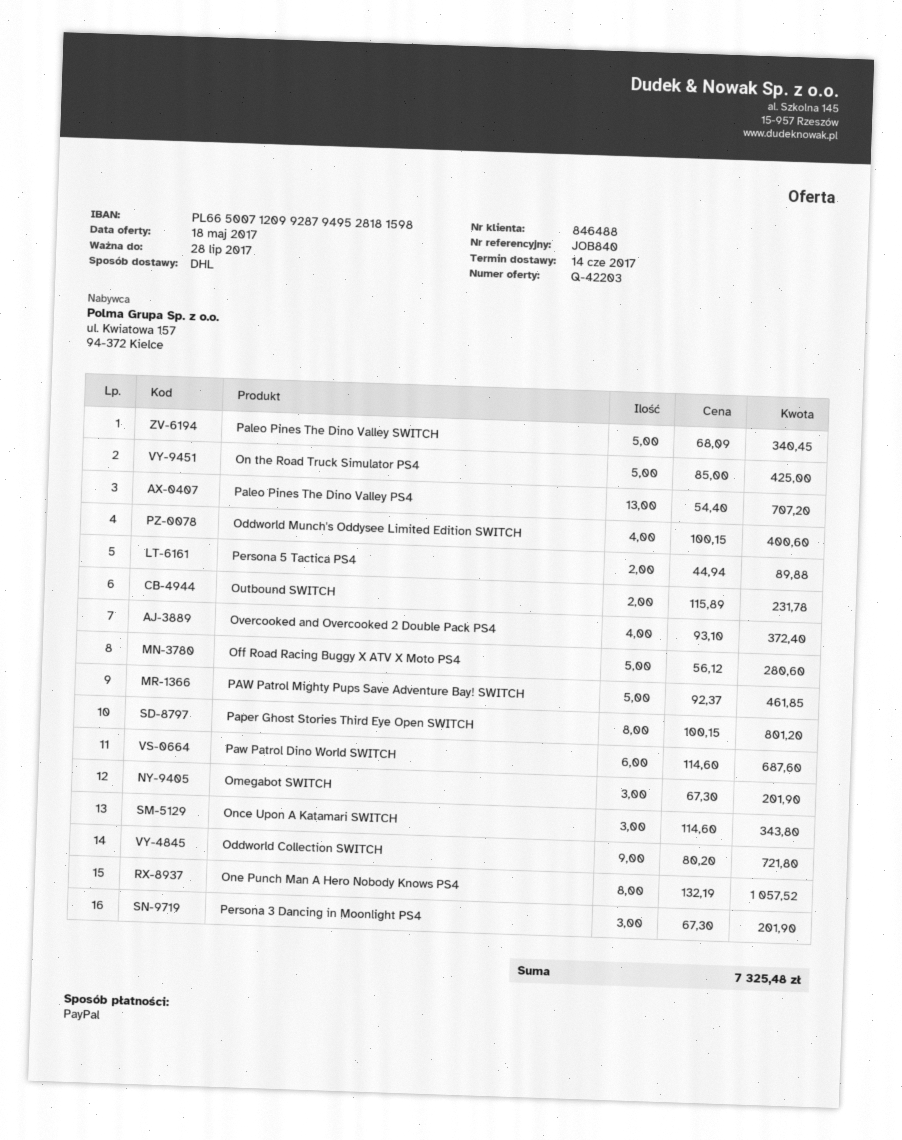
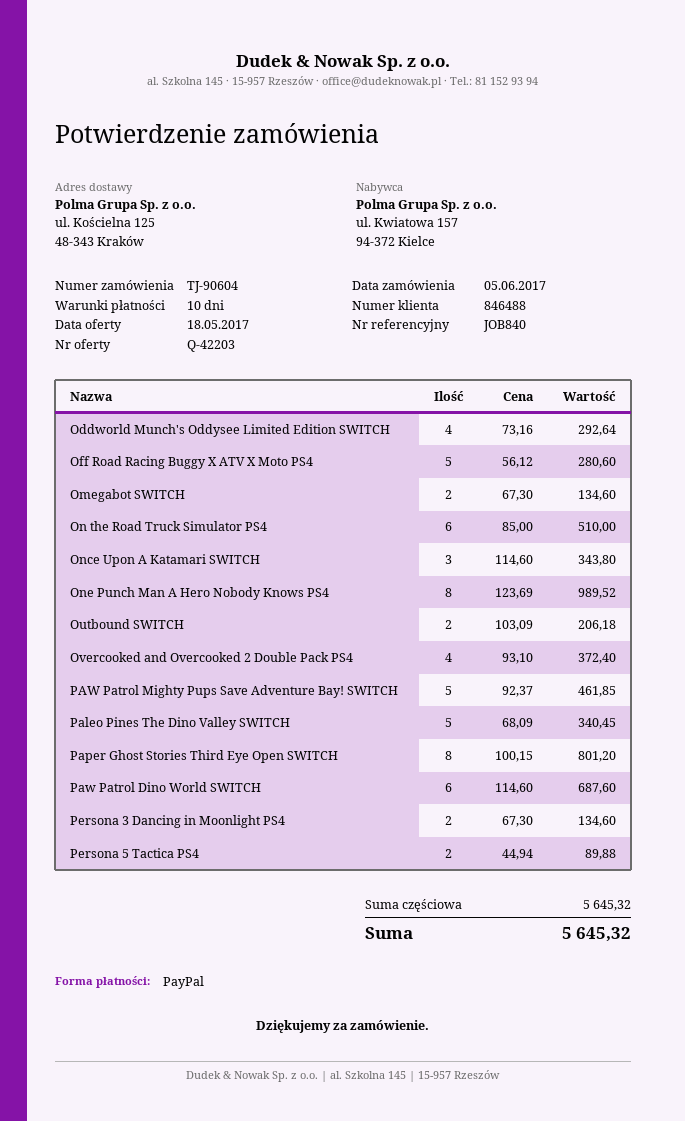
On the Road Truck Simulator PS4: 5 x 85.00 = 425.00 -> 6 x 85.00 = 510.00
Paleo Pines The Dino Valley PS4: 13 x 54.40 = 707.20 -> none
Oddworld Munch's Oddysee Limited Edition SWITCH: 4 x 100.15 = 400.60 -> 4 x 73.16 = 292.64
Outbound SWITCH: 2 x 115.89 = 231.78 -> 2 x 103.09 = 206.18
Omegabot SWITCH: 3 x 67.30 = 201.90 -> 2 x 67.30 = 134.60
Oddworld Collection SWITCH: 9 x 80.20 = 721.80 -> none
One Punch Man A Hero Nobody Knows PS4: 8 x 132.19 = 1057.52 -> 8 x 123.69 = 989.52
Persona 3 Dancing in Moonlight PS4: 3 x 67.30 = 201.90 -> 2 x 67.30 = 134.60
total: 7325.48 -> 5645.32

